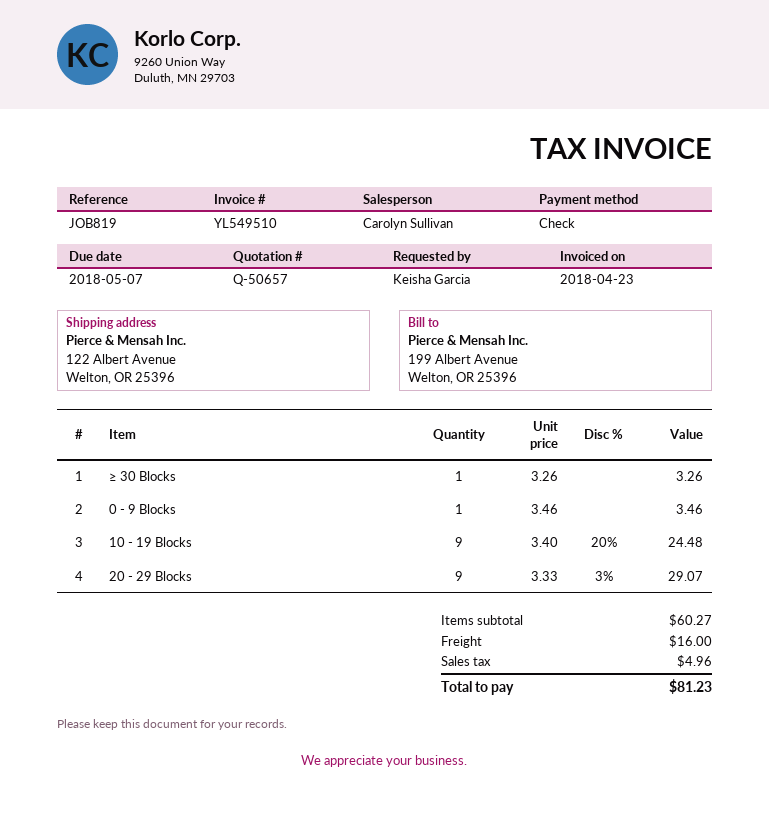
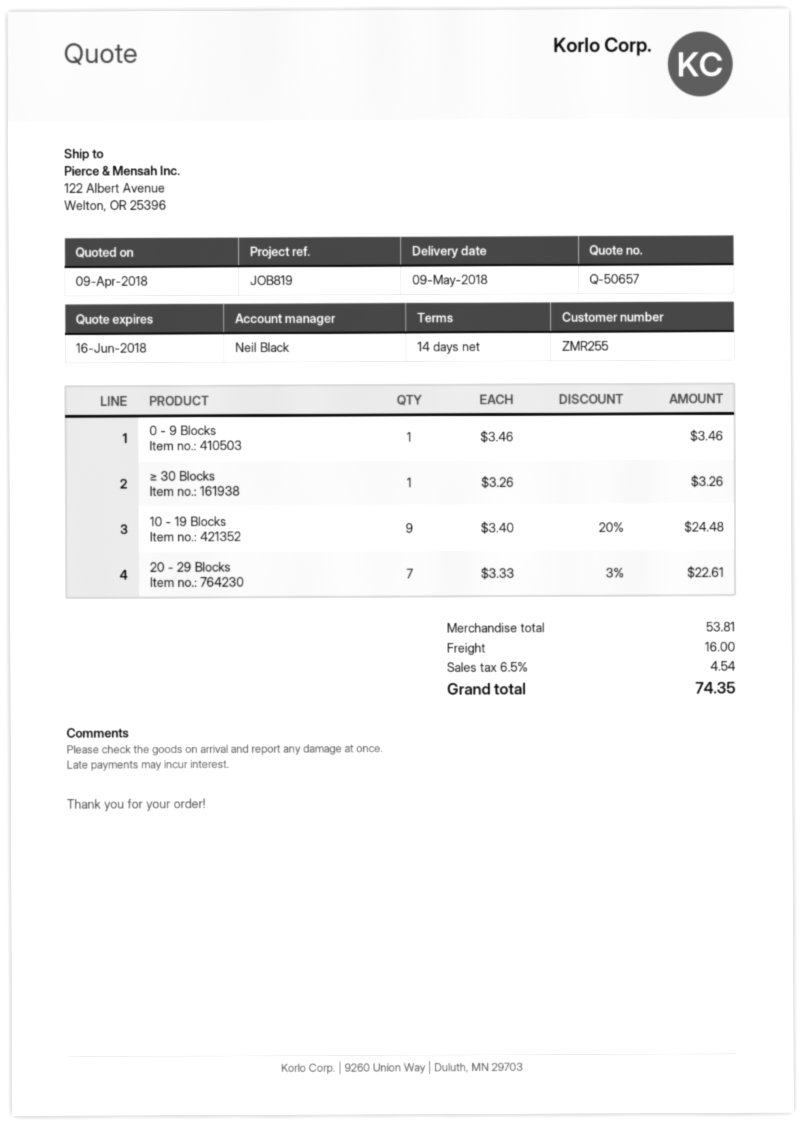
sales rep: Carolyn Sullivan -> Neil Black
20 - 29 Blocks: 9 x 3.33 - 3% = 29.07 -> 7 x 3.33 - 3% = 22.61
subtotal: 60.27 -> 53.81
tax: 4.96 -> 4.54
total: 81.23 -> 74.35

